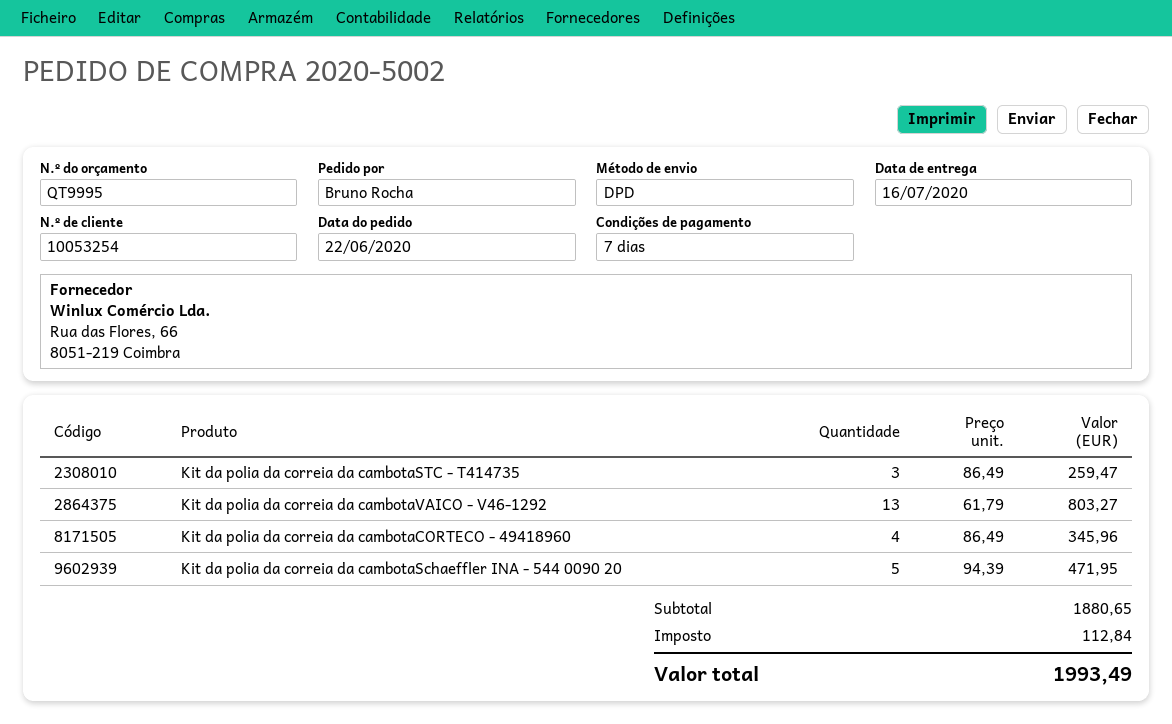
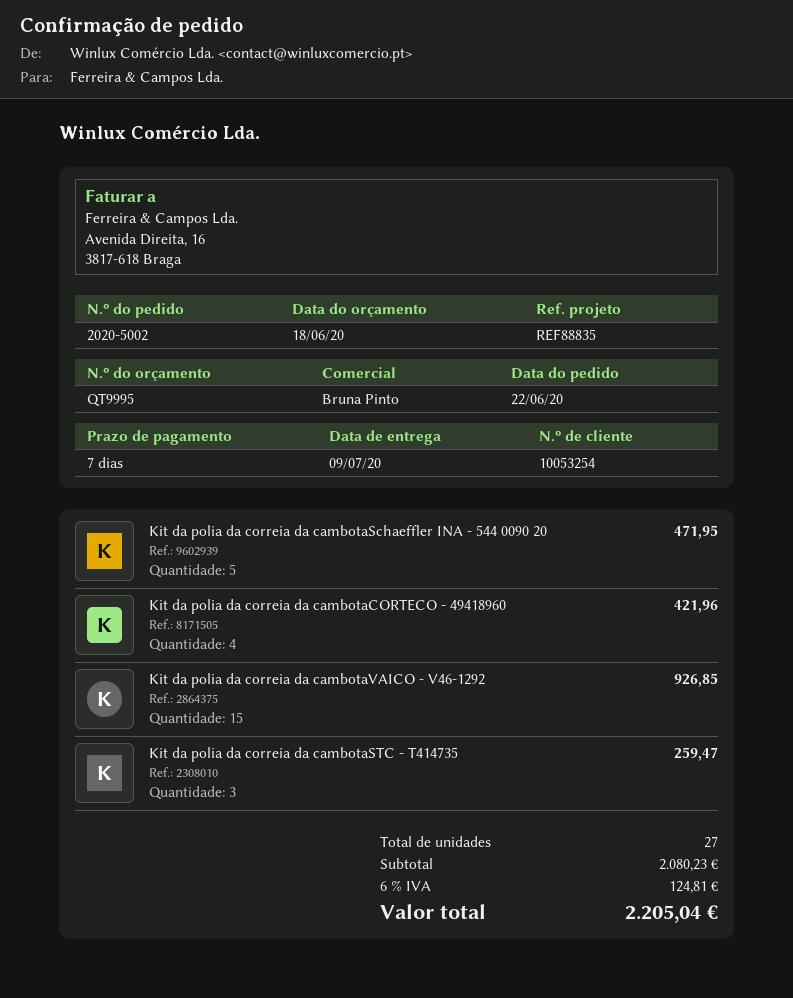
delivery date: 2020-07-16 -> 2020-07-09
Kit da polia da correia da cambotaVAICO - V46-1292: 13 for 803.27 -> 15 for 926.85
Kit da polia da correia da cambotaCORTECO - 49418960: 4 for 345.96 -> 4 for 421.96
subtotal: 1880.65 -> 2080.23
tax: 112.84 -> 124.81
total: 1993.49 -> 2205.04

